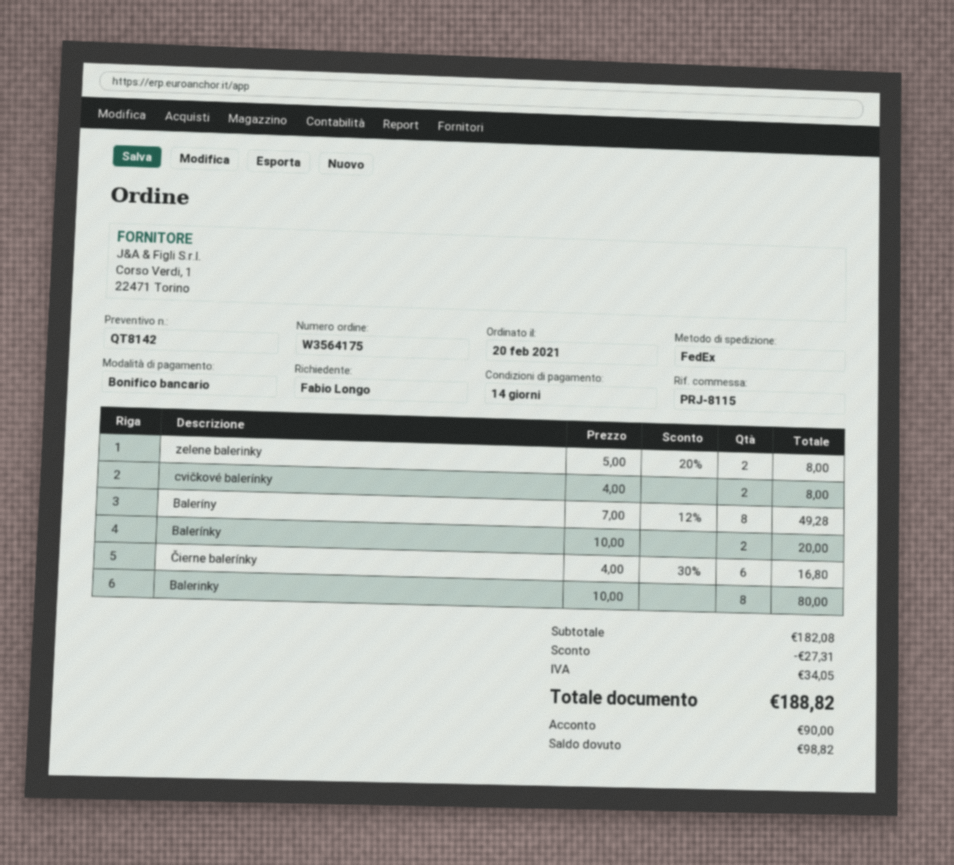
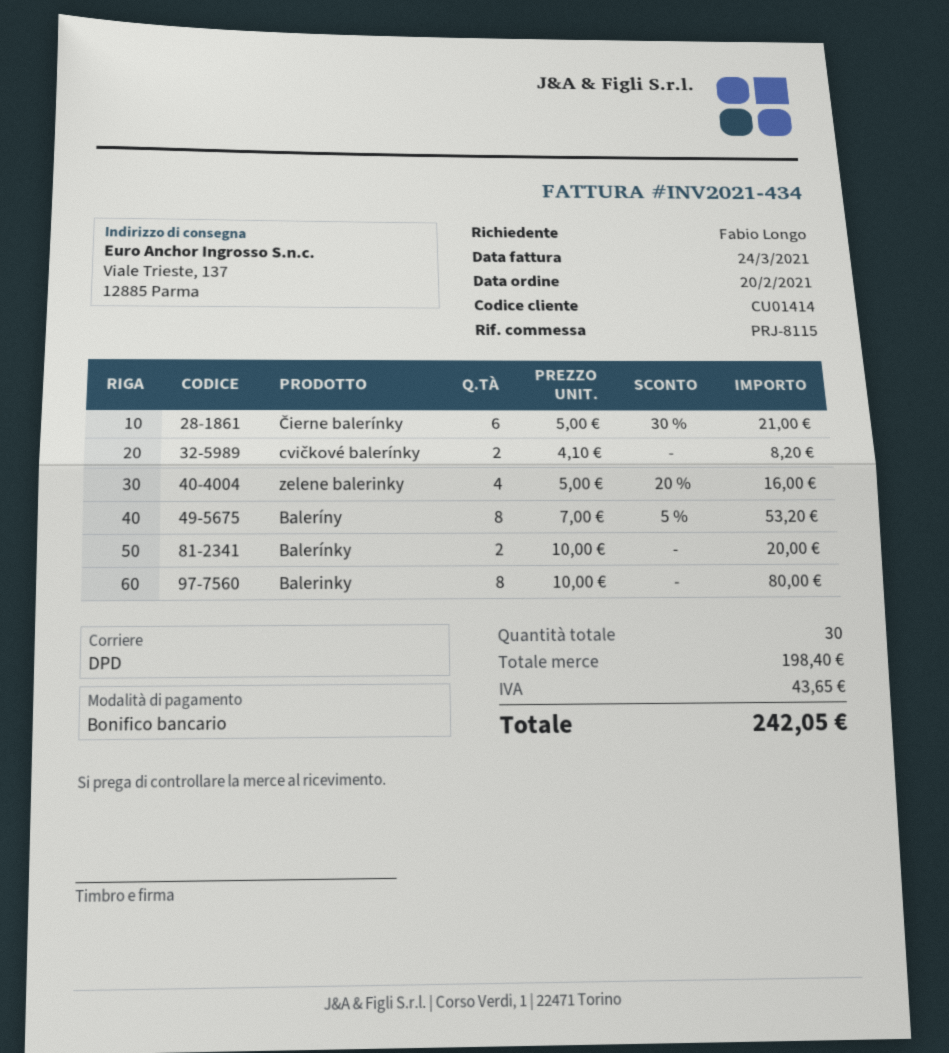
shipping method: FedEx -> DPD
zelene balerinky: 2 x 5.00 - 20% = 8.00 -> 4 x 5.00 - 20% = 16.00
cvičkové balerínky: 2 x 4.00 = 8.00 -> 2 x 4.10 = 8.20
Baleríny: 8 x 7.00 - 12% = 49.28 -> 8 x 7.00 - 5% = 53.20
Čierne balerínky: 6 x 4.00 - 30% = 16.80 -> 6 x 5.00 - 30% = 21.00
subtotal: 182.08 -> 198.40
discount: 27.31 -> none
tax: 34.05 -> 43.65
total: 188.82 -> 242.05

